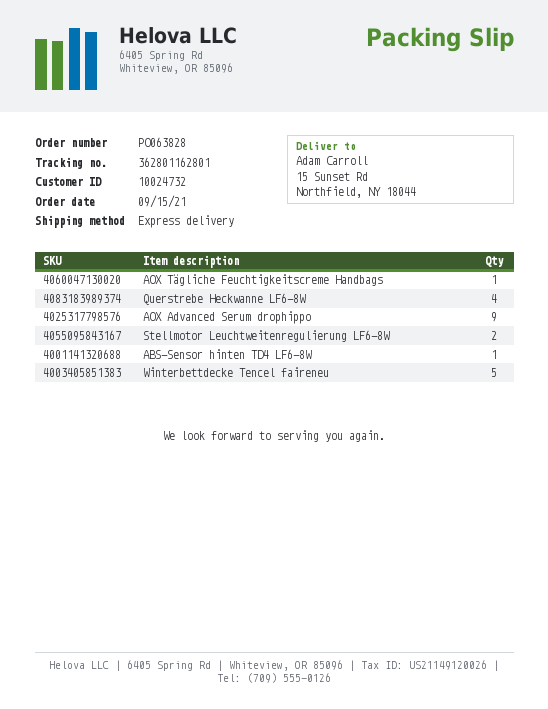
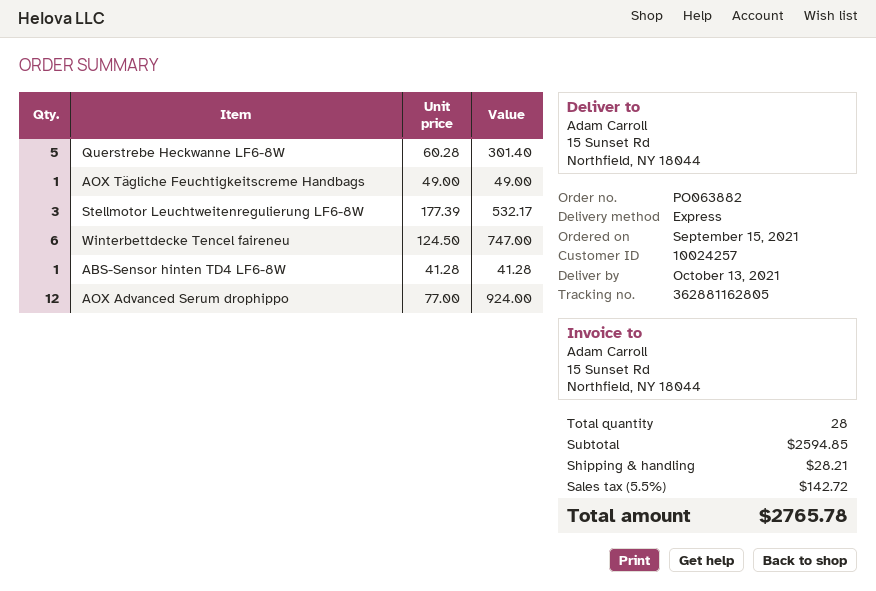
order number: PO063828 -> PO063882
customer number: 10024732 -> 10024257
tracking number: 362801162801 -> 362881162805
Querstrebe Heckwanne LF6-8W: 4 -> 5
AOX Advanced Serum drophippo: 9 -> 12
Stellmotor Leuchtweitenregulierung LF6-8W: 2 -> 3
Winterbettdecke Tencel faireneu: 5 -> 6

